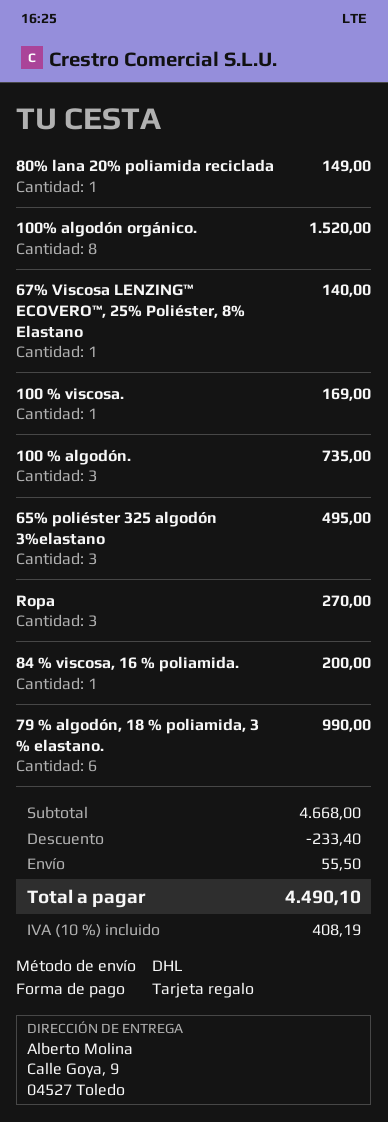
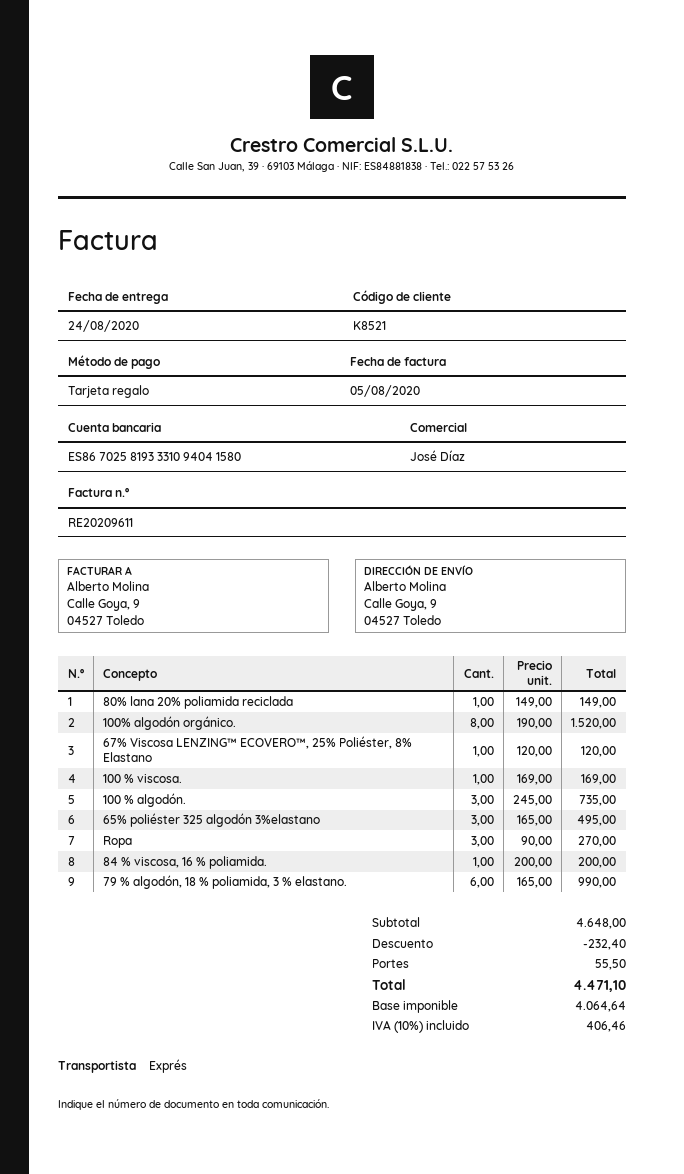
shipping method: DHL -> express
67% Viscosa LENZING™ ECOVERO™, 25% Poliéster, 8% Elastano: 1 for 140.00 -> 1 for 120.00
subtotal: 4668.00 -> 4648.00
discount: 233.40 -> 232.40
tax: 10% = 408.19 -> 10% = 406.46
total: 4490.10 -> 4471.10

